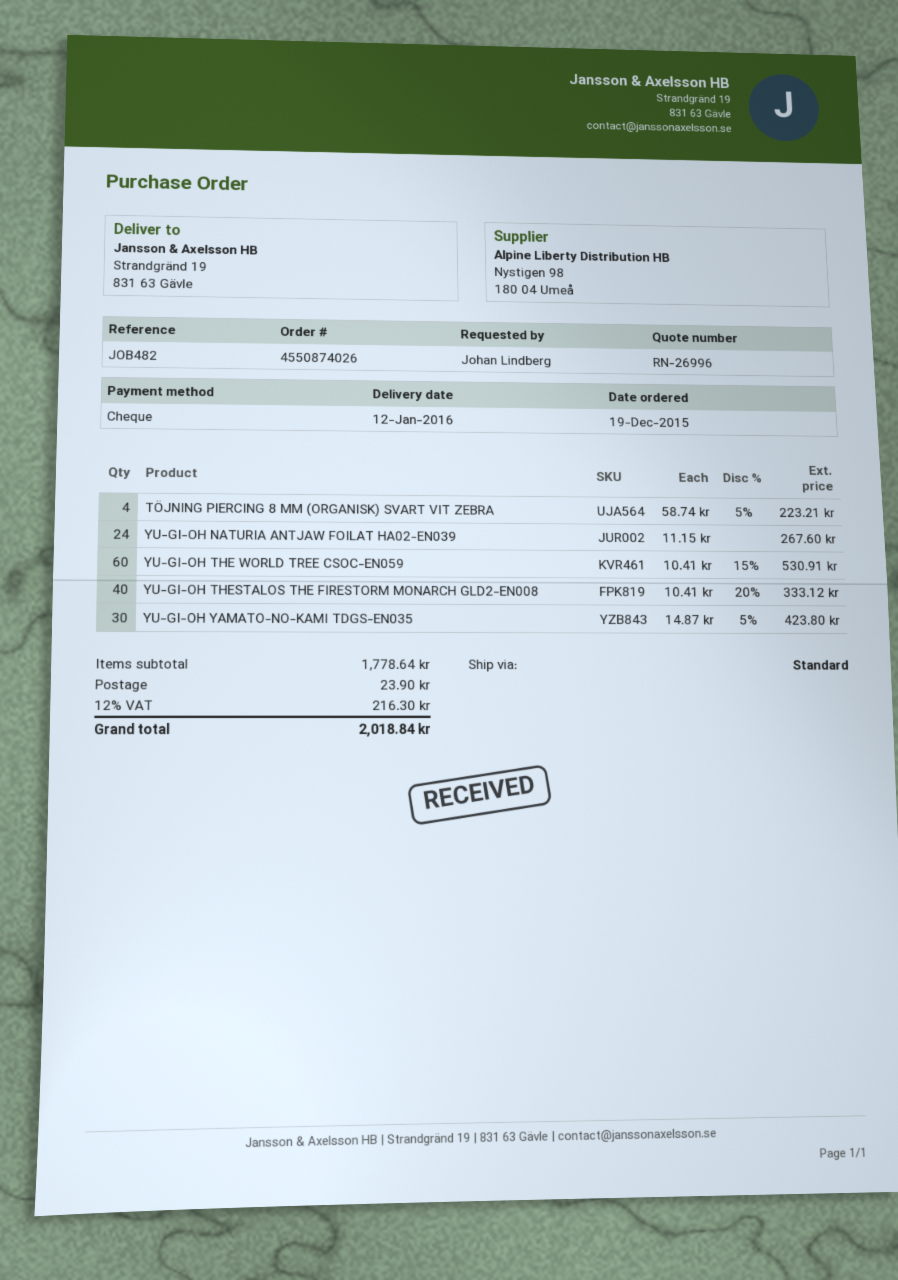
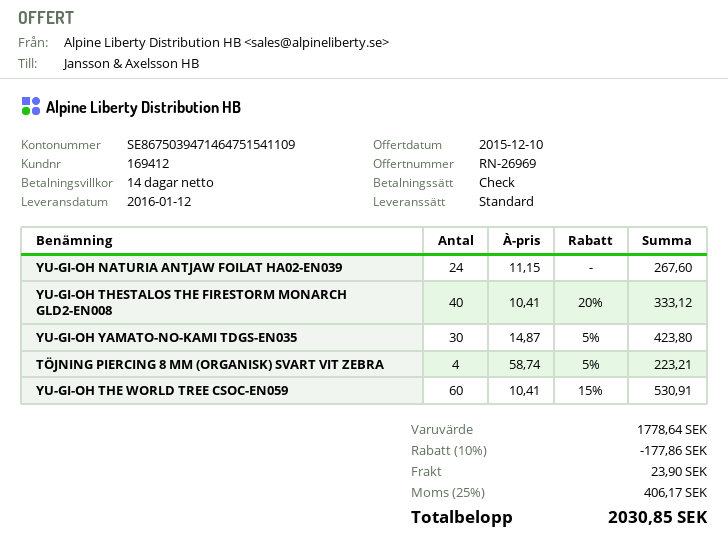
quote number: RN-26996 -> RN-26969
discount: none -> 10% = 177.86
tax: 12% = 216.30 -> 25% = 406.17
total: 2018.84 -> 2030.85

